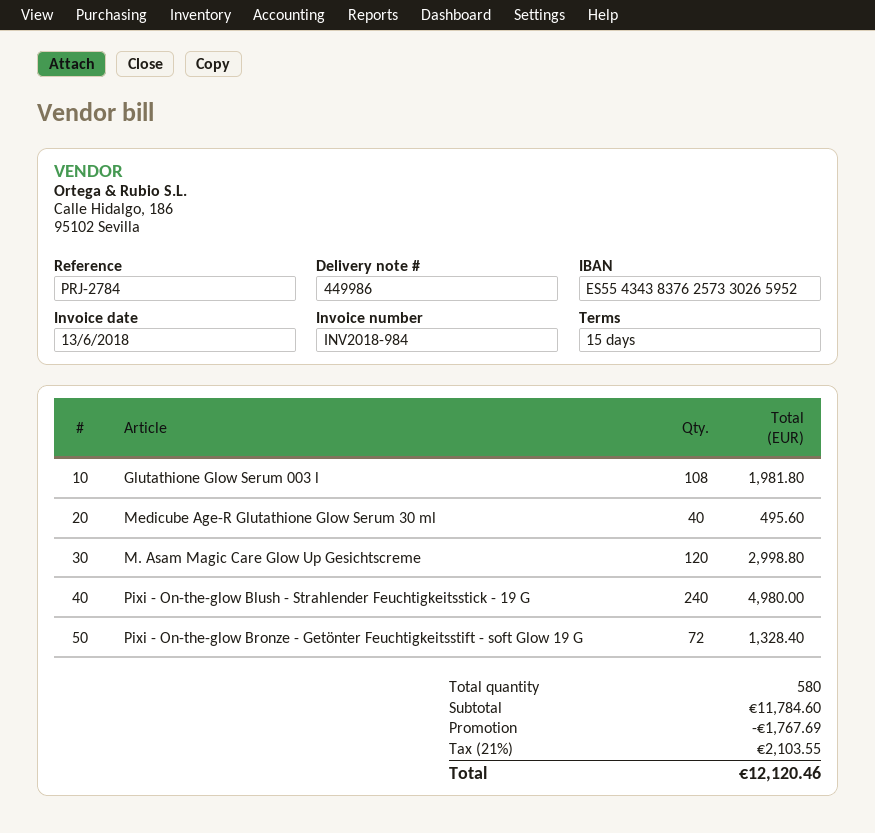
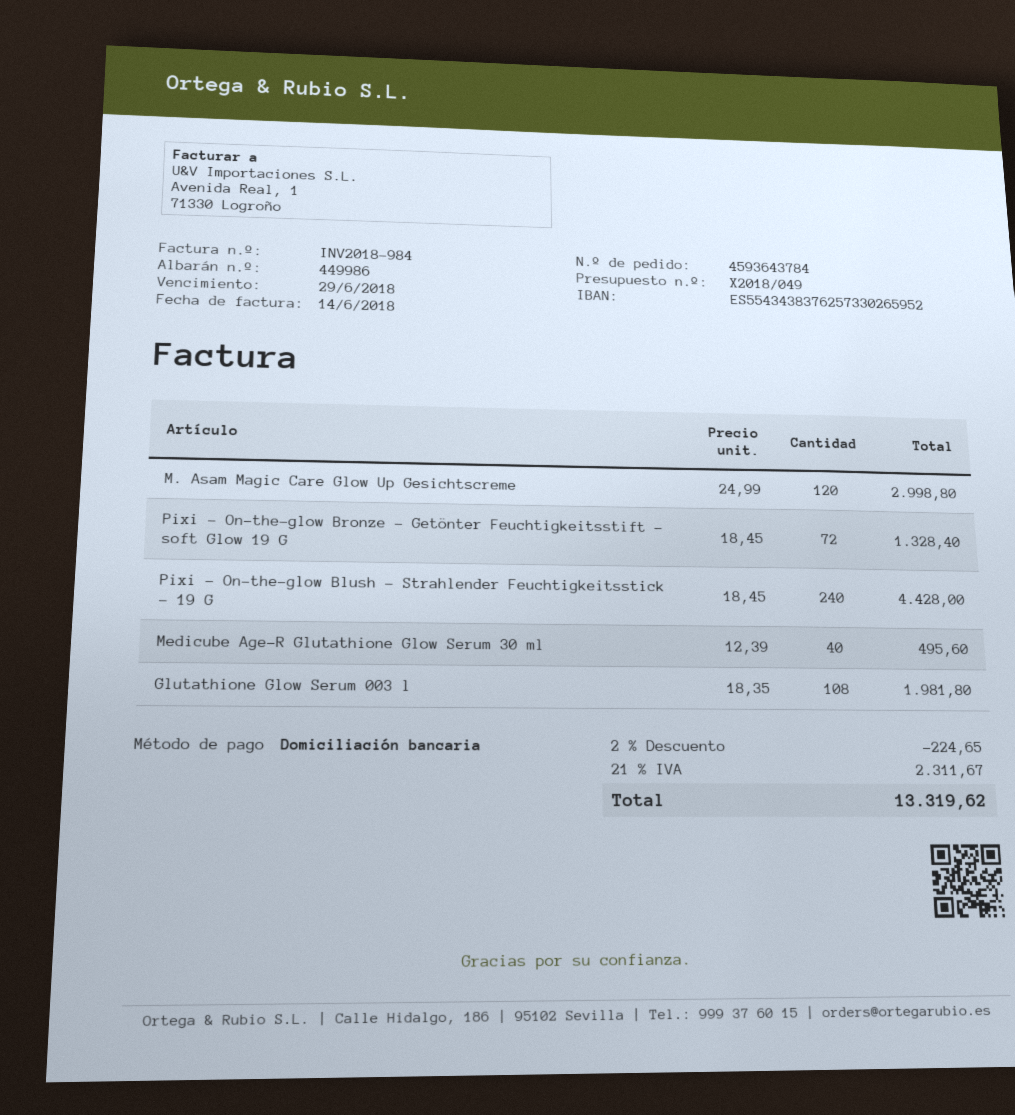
invoice date: 2018-06-13 -> 2018-06-14
Pixi - On-the-glow Blush - Strahlender Feuchtigkeitsstick - 19 G: 240 for 4980.00 -> 240 for 4428.00
discount: 1767.69 -> 224.65
tax: 21% = 2103.55 -> 21% = 2311.67
total: 12120.46 -> 13319.62

